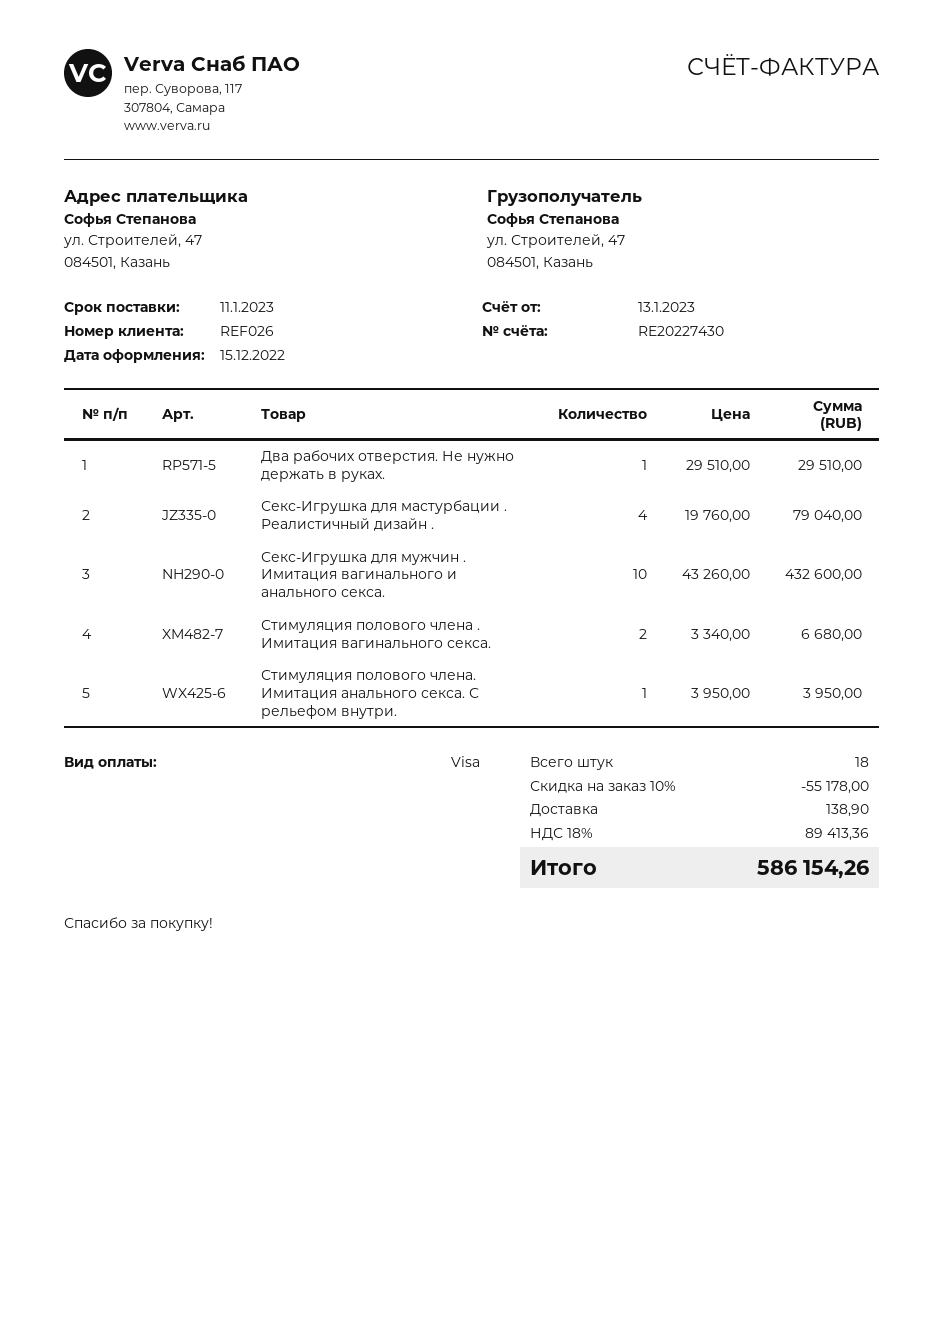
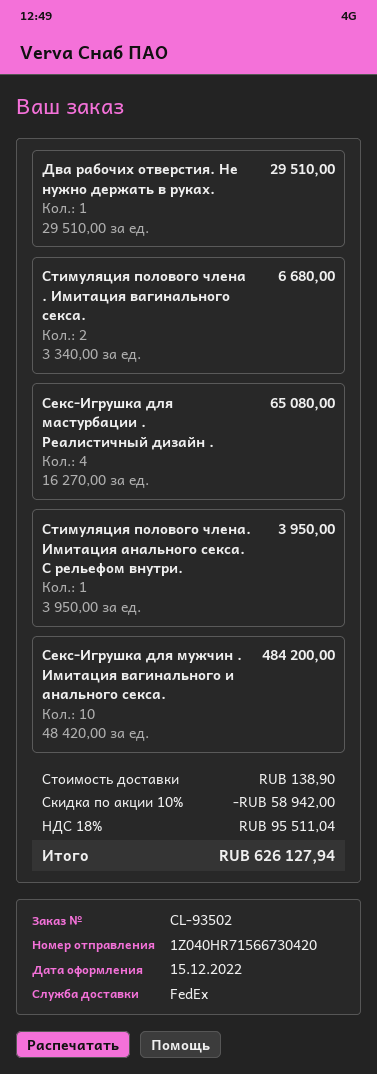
Секс-Игрушка для мастурбации . Реалистичный дизайн .: 4 x 19760.00 = 79040.00 -> 4 x 16270.00 = 65080.00
Секс-Игрушка для мужчин . Имитация вагинального и анального секса.: 10 x 43260.00 = 432600.00 -> 10 x 48420.00 = 484200.00
discount: 10% = 55178.00 -> 10% = 58942.00
tax: 18% = 89413.36 -> 18% = 95511.04
total: 586154.26 -> 626127.94

